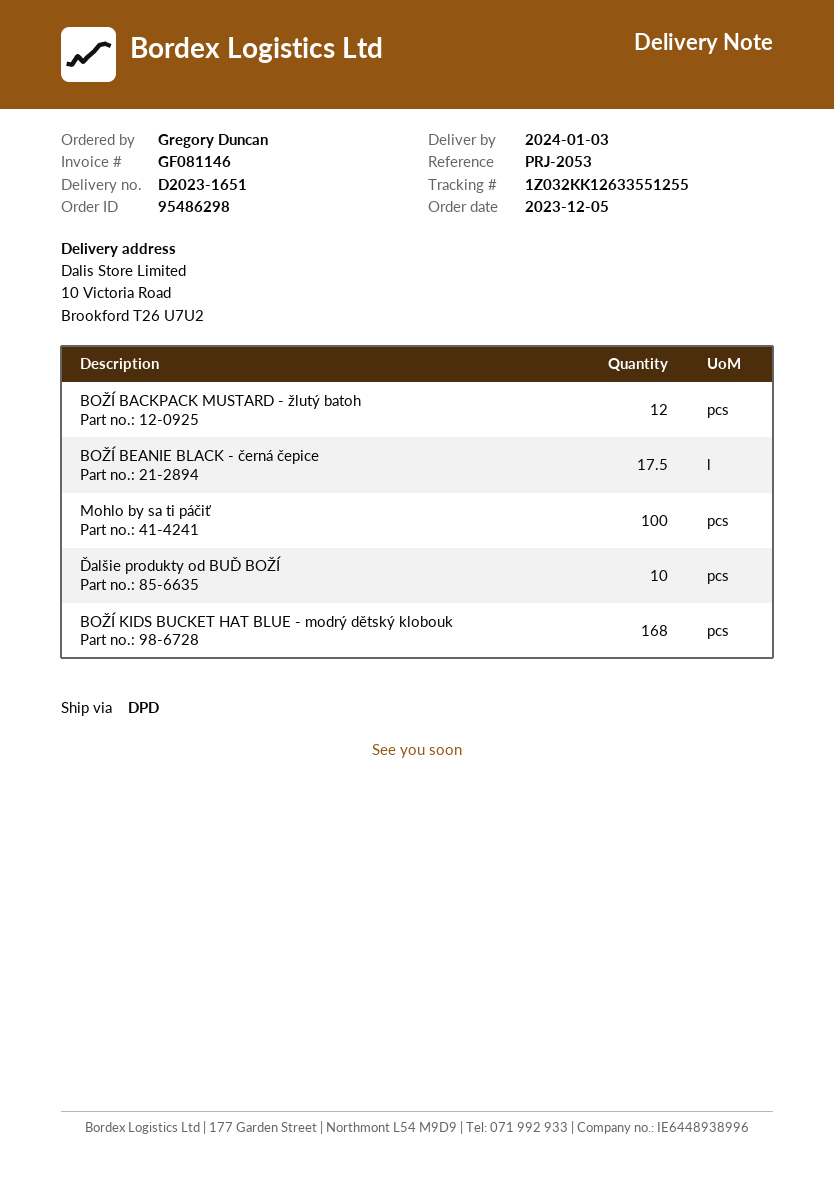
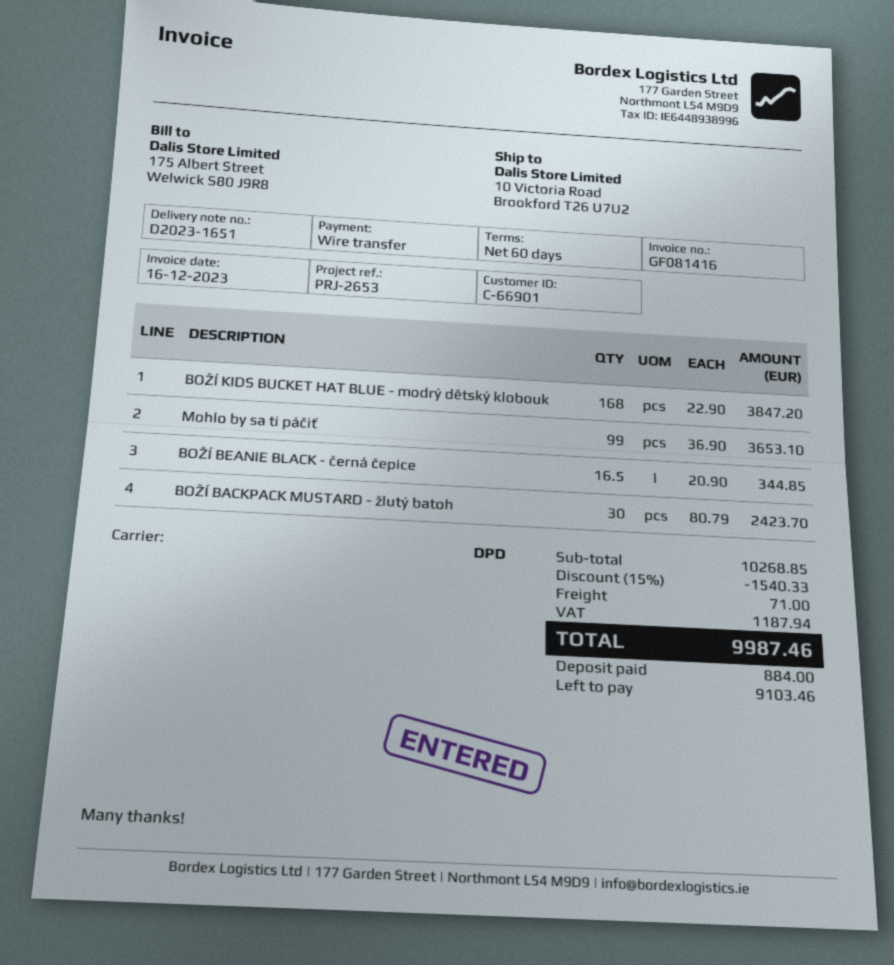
invoice number: GF081146 -> GF081416
reference: PRJ-2053 -> PRJ-2653
BOŽÍ BACKPACK MUSTARD - žlutý batoh: 12 -> 30
BOŽÍ BEANIE BLACK - černá čepice: 17.5 -> 16.5
Mohlo by sa ti páčiť: 100 -> 99
Ďalšie produkty od BUĎ BOŽÍ: 10 -> none

